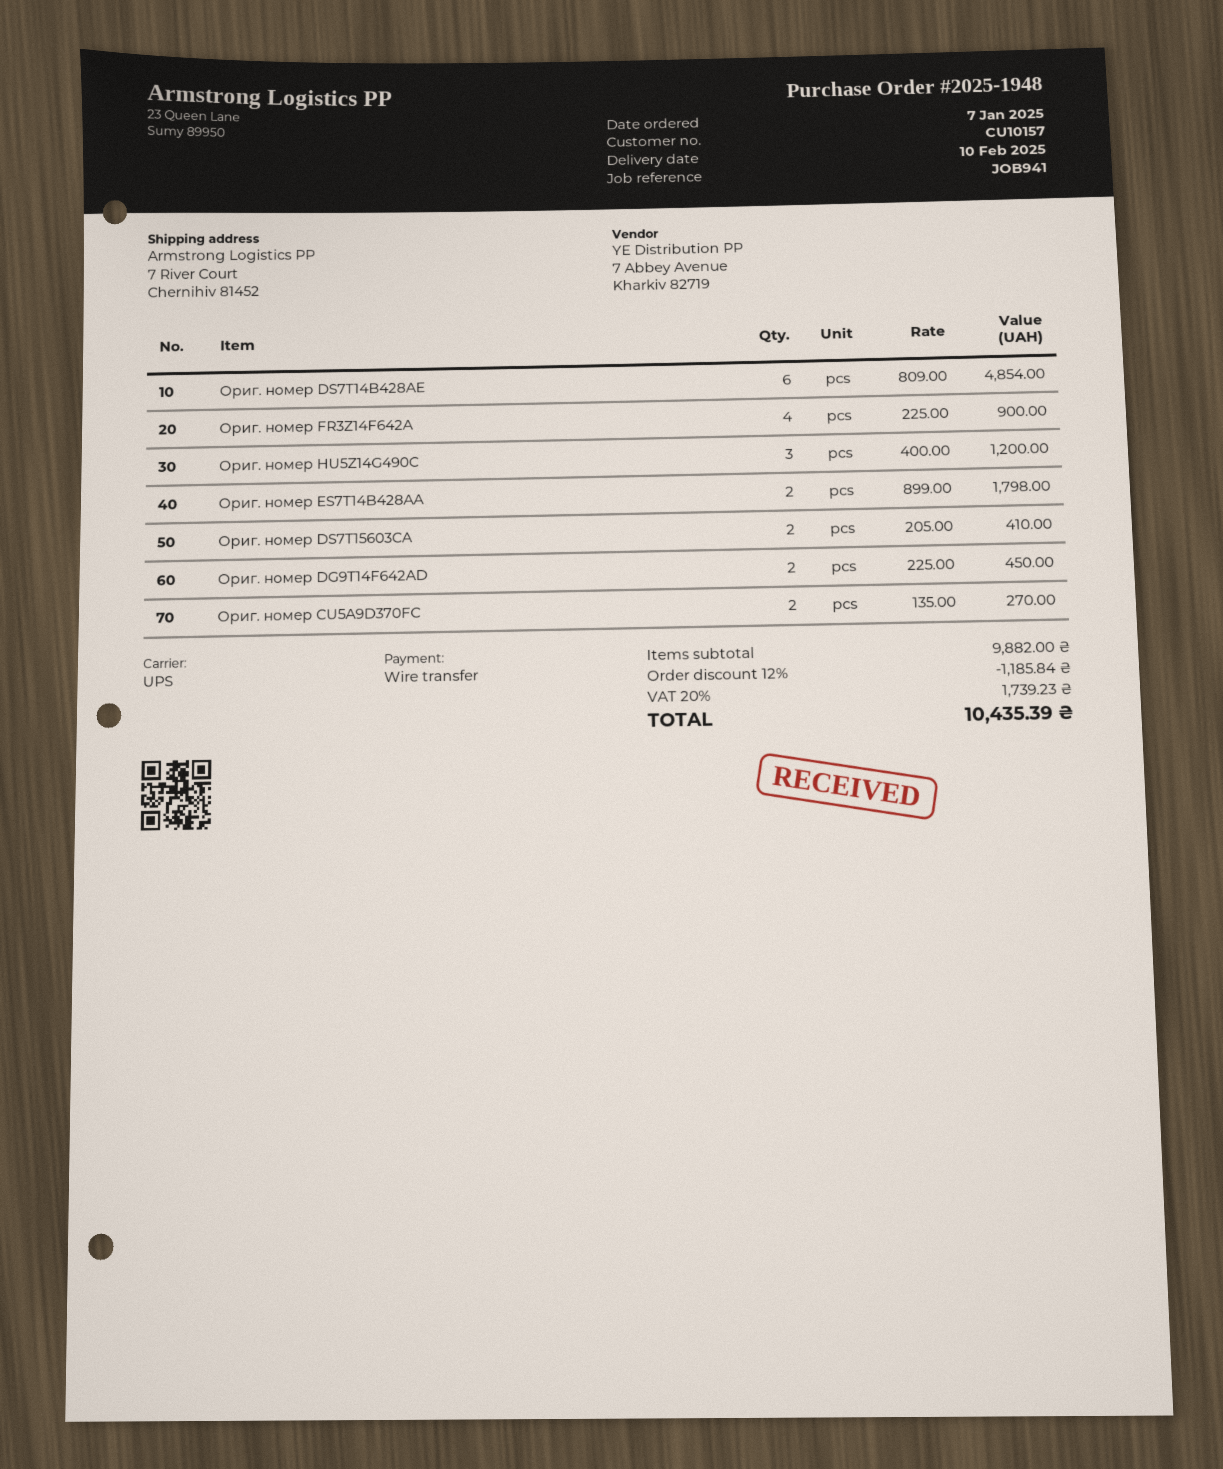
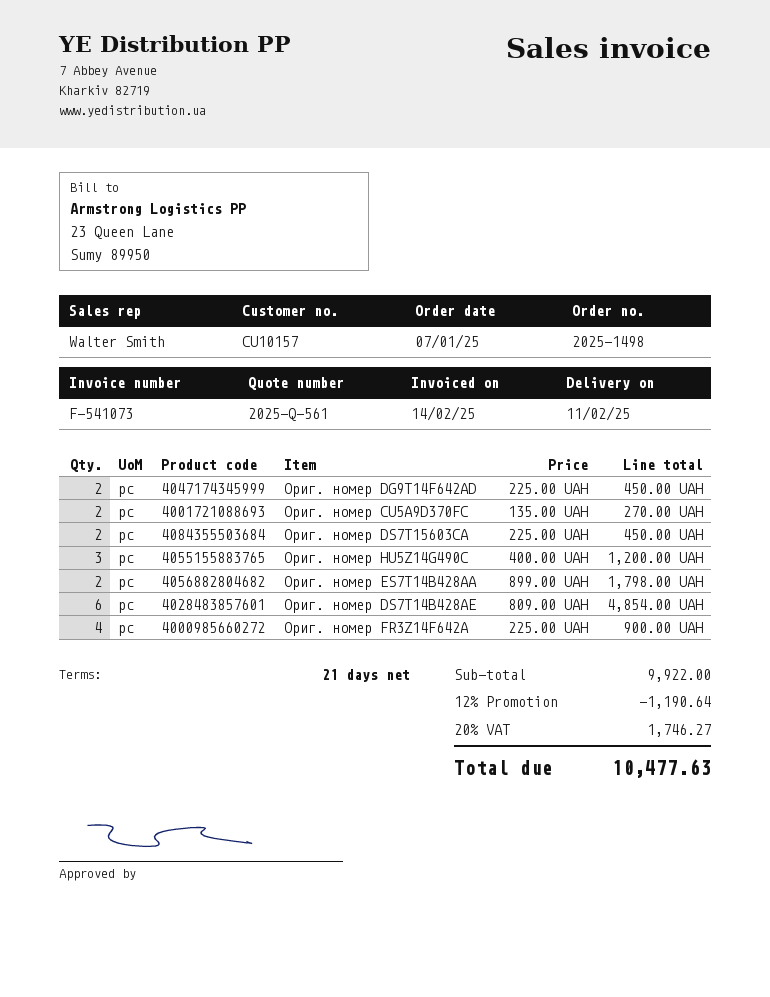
order number: 2025-1948 -> 2025-1498
delivery date: 2025-02-10 -> 2025-02-11
Ориг. номер DS7T15603CA: 2 x 205.00 = 410.00 -> 2 x 225.00 = 450.00
subtotal: 9882.00 -> 9922.00
discount: 12% = 1185.84 -> 12% = 1190.64
tax: 20% = 1739.23 -> 20% = 1746.27
total: 10435.39 -> 10477.63

